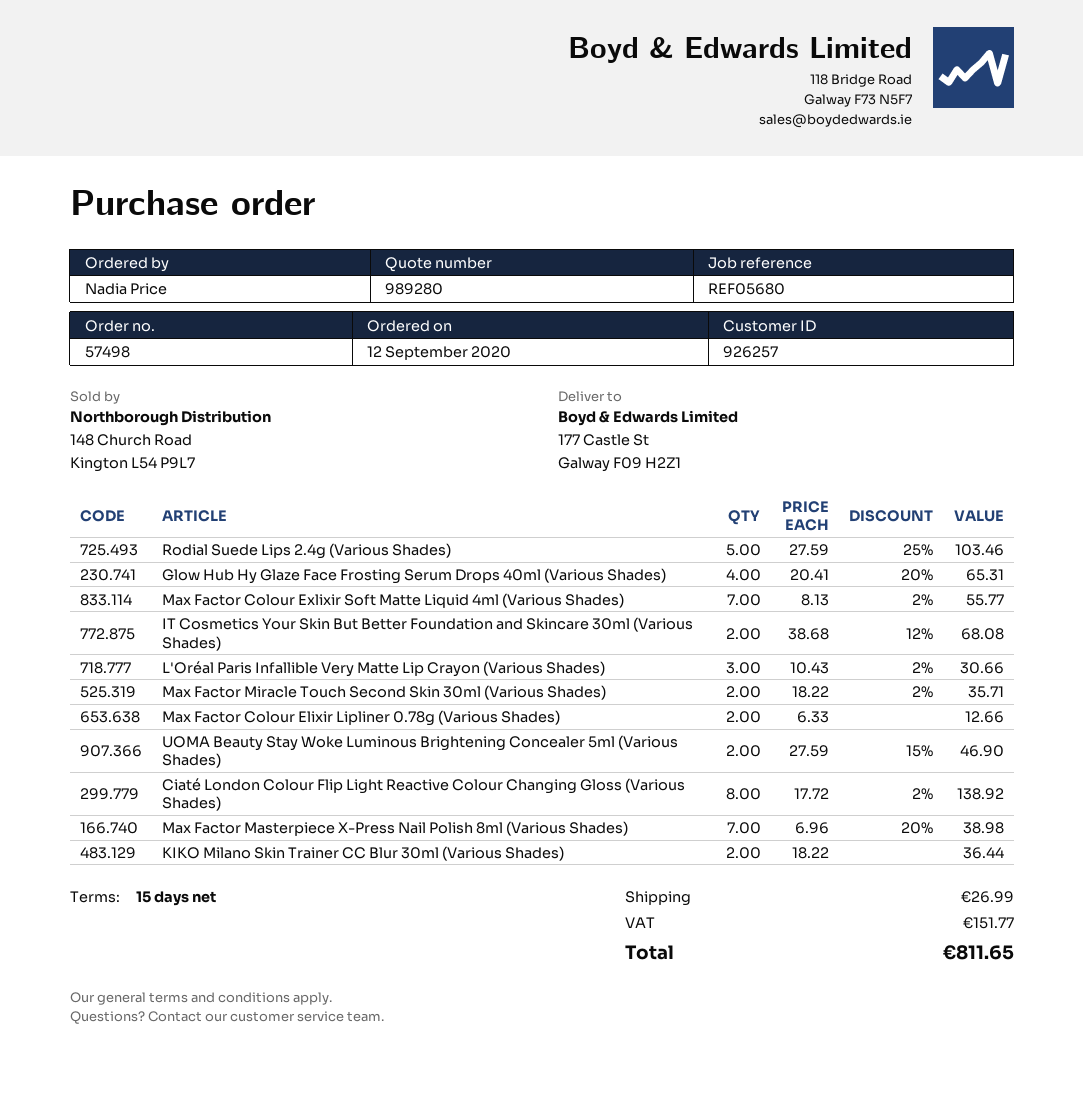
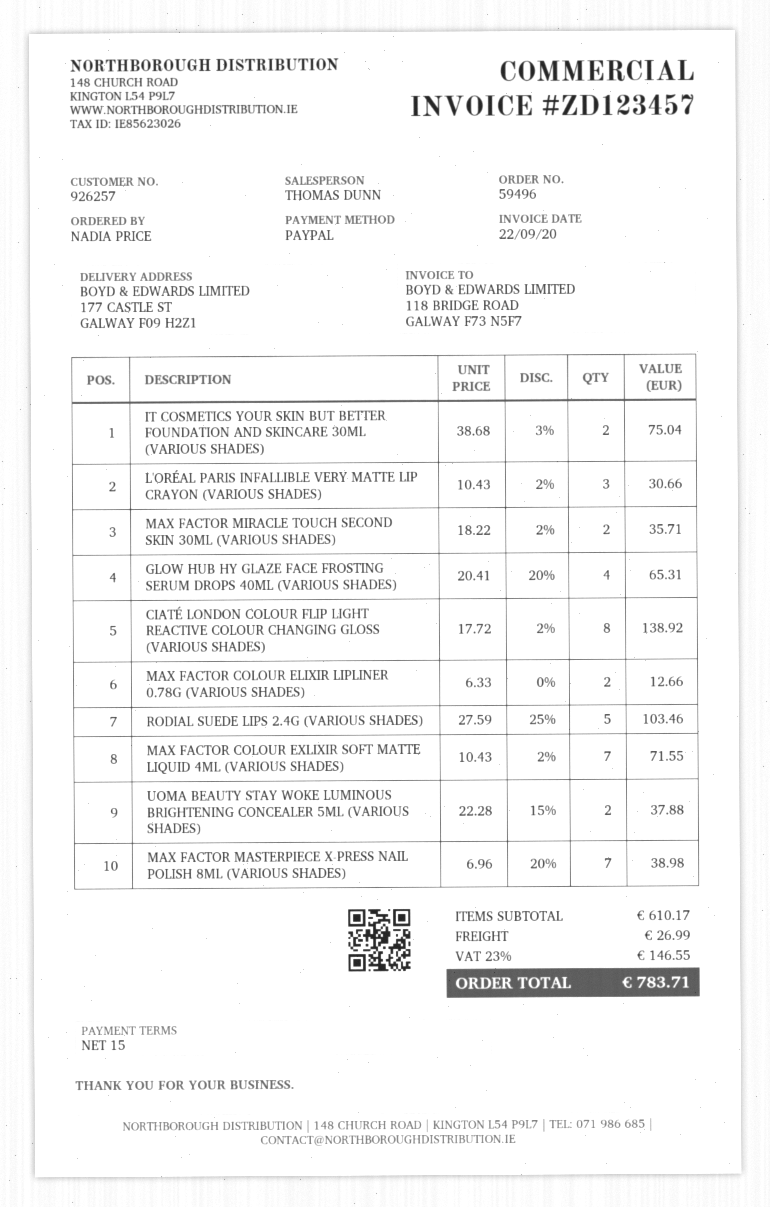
order number: 57498 -> 59496
Max Factor Colour Exlixir Soft Matte Liquid 4ml (Various Shades): 7 x 8.13 - 2% = 55.77 -> 7 x 10.43 - 2% = 71.55
IT Cosmetics Your Skin But Better Foundation and Skincare 30ml (Various Shades): 2 x 38.68 - 12% = 68.08 -> 2 x 38.68 - 3% = 75.04
UOMA Beauty Stay Woke Luminous Brightening Concealer 5ml (Various Shades): 2 x 27.59 - 15% = 46.90 -> 2 x 22.28 - 15% = 37.88
KIKO Milano Skin Trainer CC Blur 30ml (Various Shades): 2 x 18.22 = 36.44 -> none
tax: 151.77 -> 146.55
total: 811.65 -> 783.71

